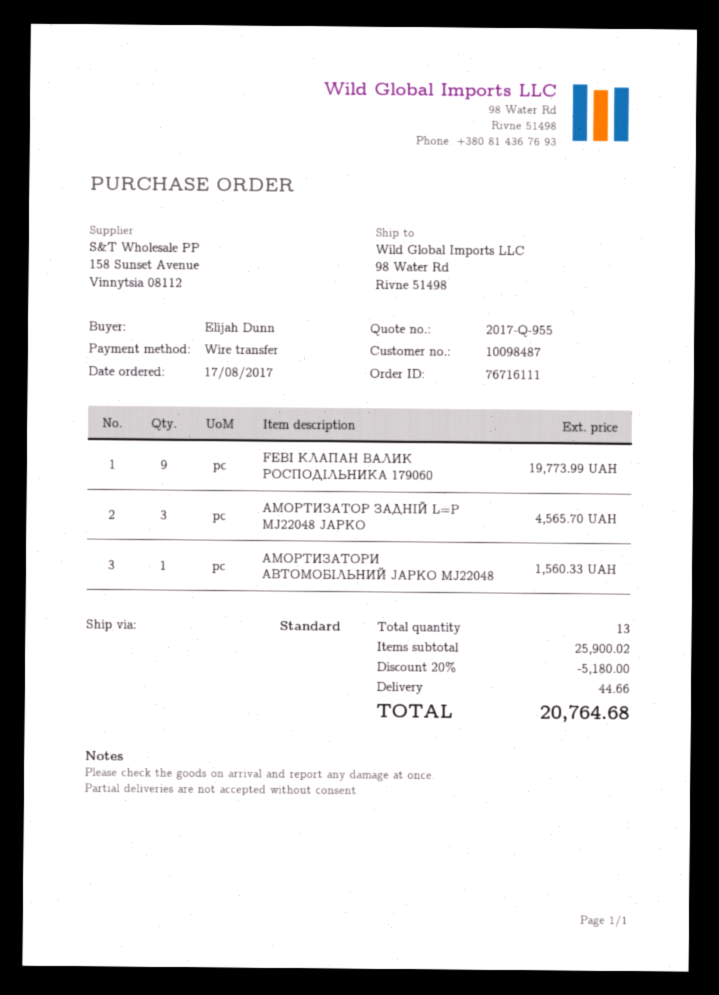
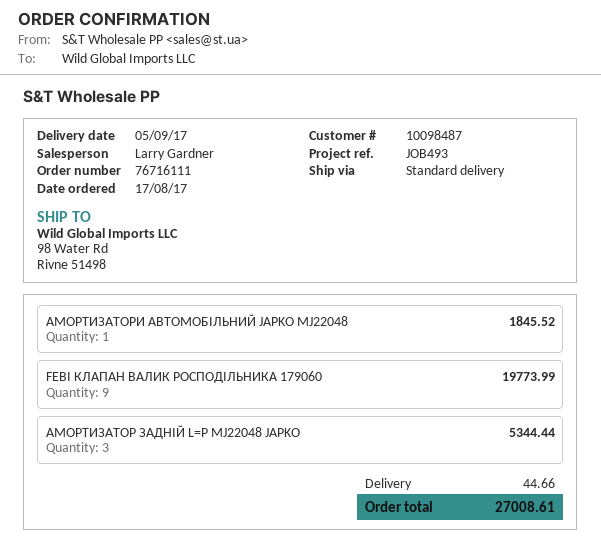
АМОРТИЗАТОР ЗАДНІЙ L=P MJ22048 JAPKO: 3 for 4565.70 -> 3 for 5344.44
АМОРТИЗАТОРИ АВТОМОБІЛЬНИЙ JAPKO MJ22048: 1 for 1560.33 -> 1 for 1845.52
discount: 20% = 5180.00 -> none
total: 20764.68 -> 27008.61

